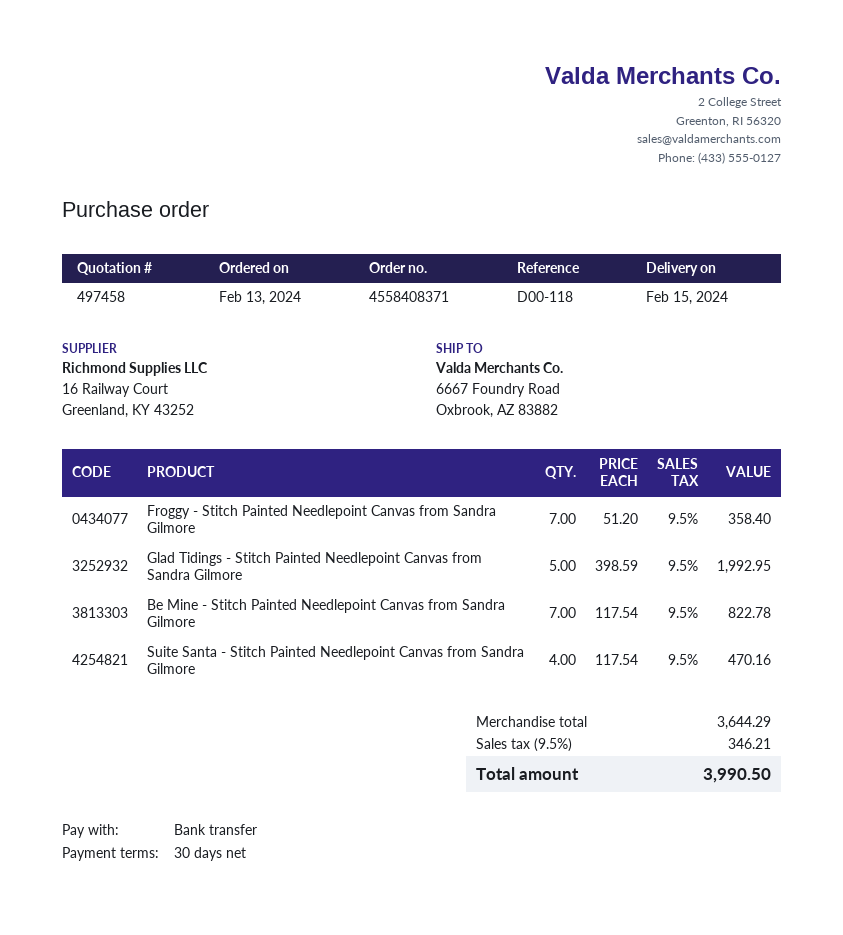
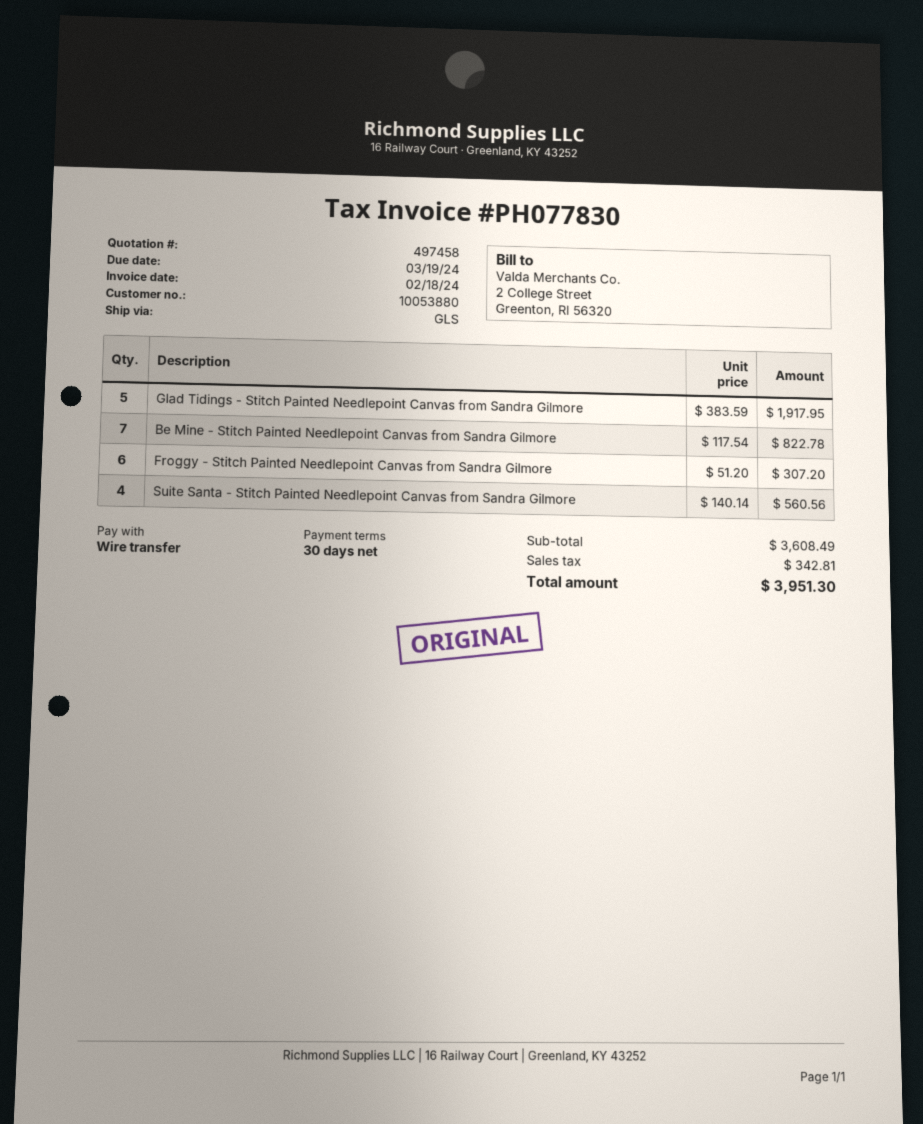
Froggy - Stitch Painted Needlepoint Canvas from Sandra Gilmore: 7 x 51.20 = 358.40 -> 6 x 51.20 = 307.20
Glad Tidings - Stitch Painted Needlepoint Canvas from Sandra Gilmore: 5 x 398.59 = 1992.95 -> 5 x 383.59 = 1917.95
Suite Santa - Stitch Painted Needlepoint Canvas from Sandra Gilmore: 4 x 117.54 = 470.16 -> 4 x 140.14 = 560.56
subtotal: 3644.29 -> 3608.49
tax: 346.21 -> 342.81
total: 3990.50 -> 3951.30

